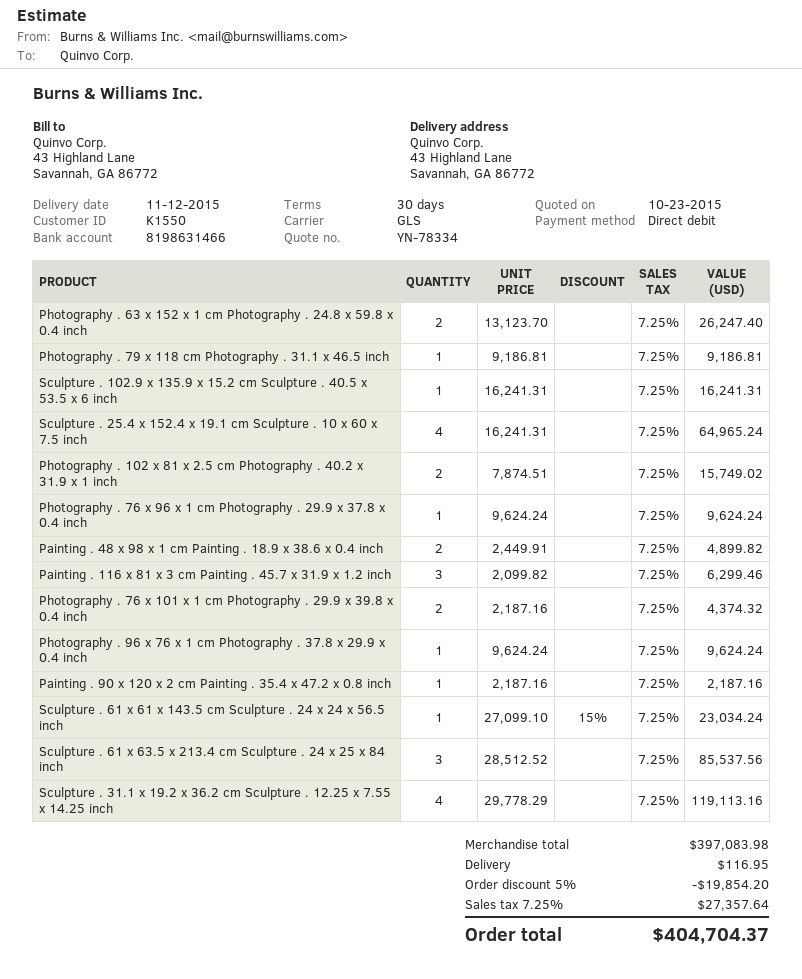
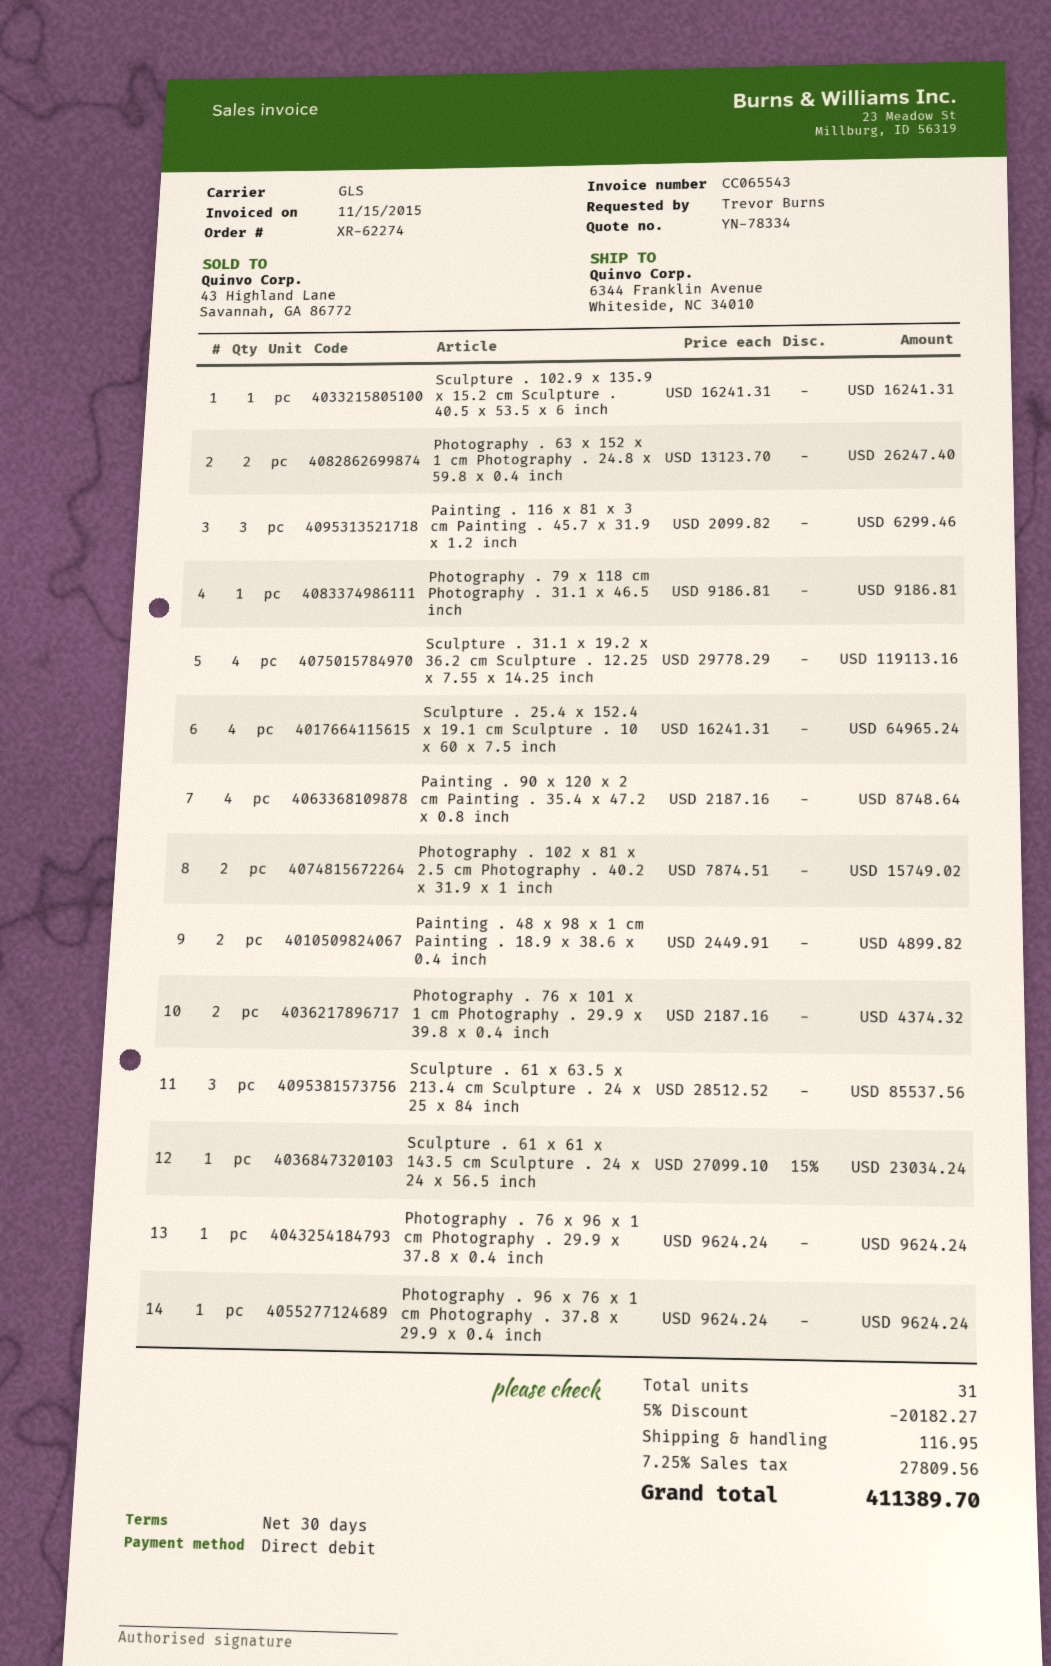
ship to: 43 Highland Lane, Savannah, GA 86772 -> 6344 Franklin Avenue, Whiteside, NC 34010
Painting . 90 x 120 x 2 cm Painting . 35.4 x 47.2 x 0.8 inch: 1 x 2187.16 = 2187.16 -> 4 x 2187.16 = 8748.64
discount: 5% = 19854.20 -> 5% = 20182.27
tax: 7.25% = 27357.64 -> 7.25% = 27809.56
total: 404704.37 -> 411389.70

